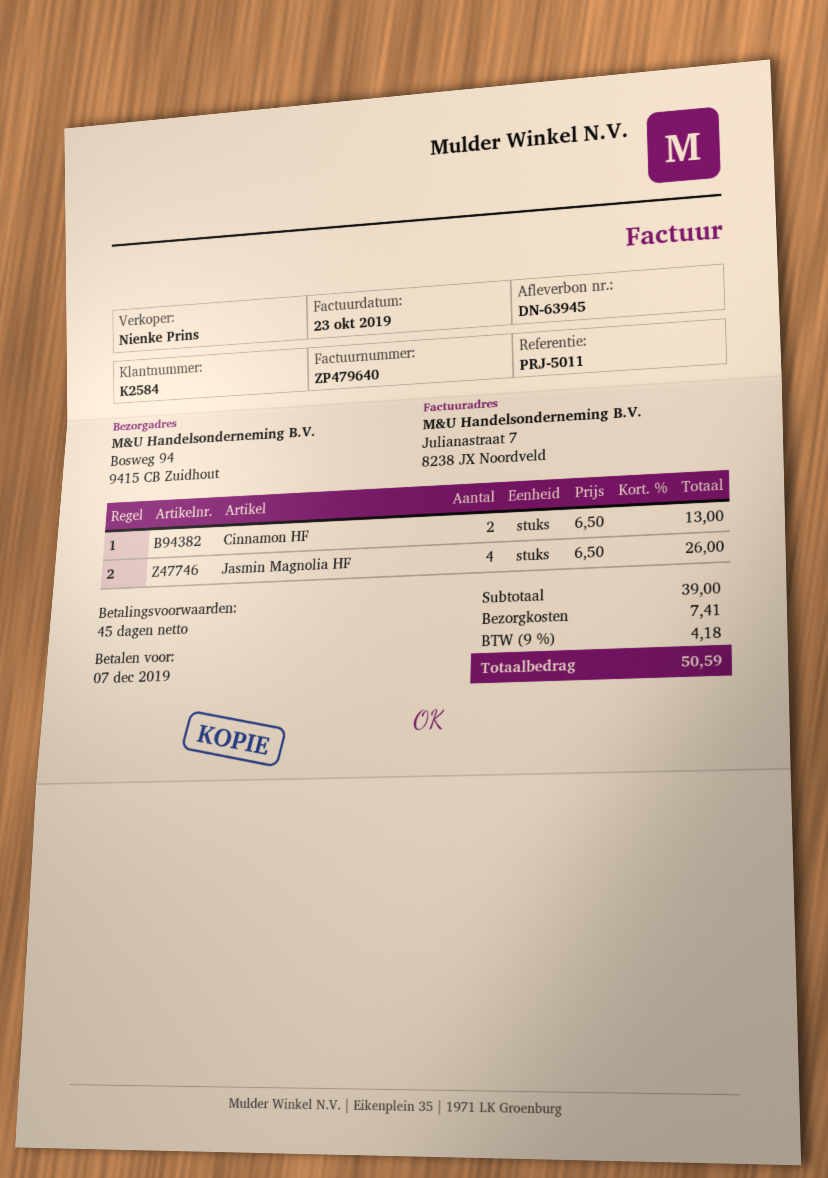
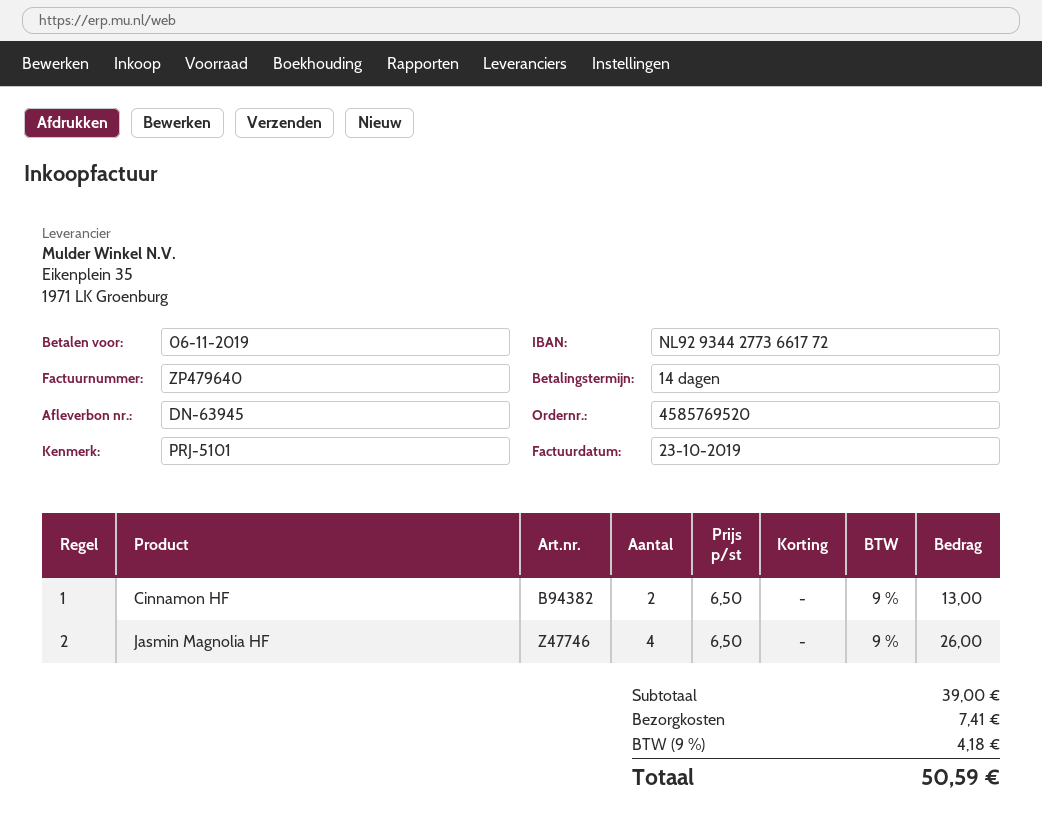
payment terms: 45 days -> 14 days
due date: 2019-12-07 -> 2019-11-06
reference: PRJ-5011 -> PRJ-5101

